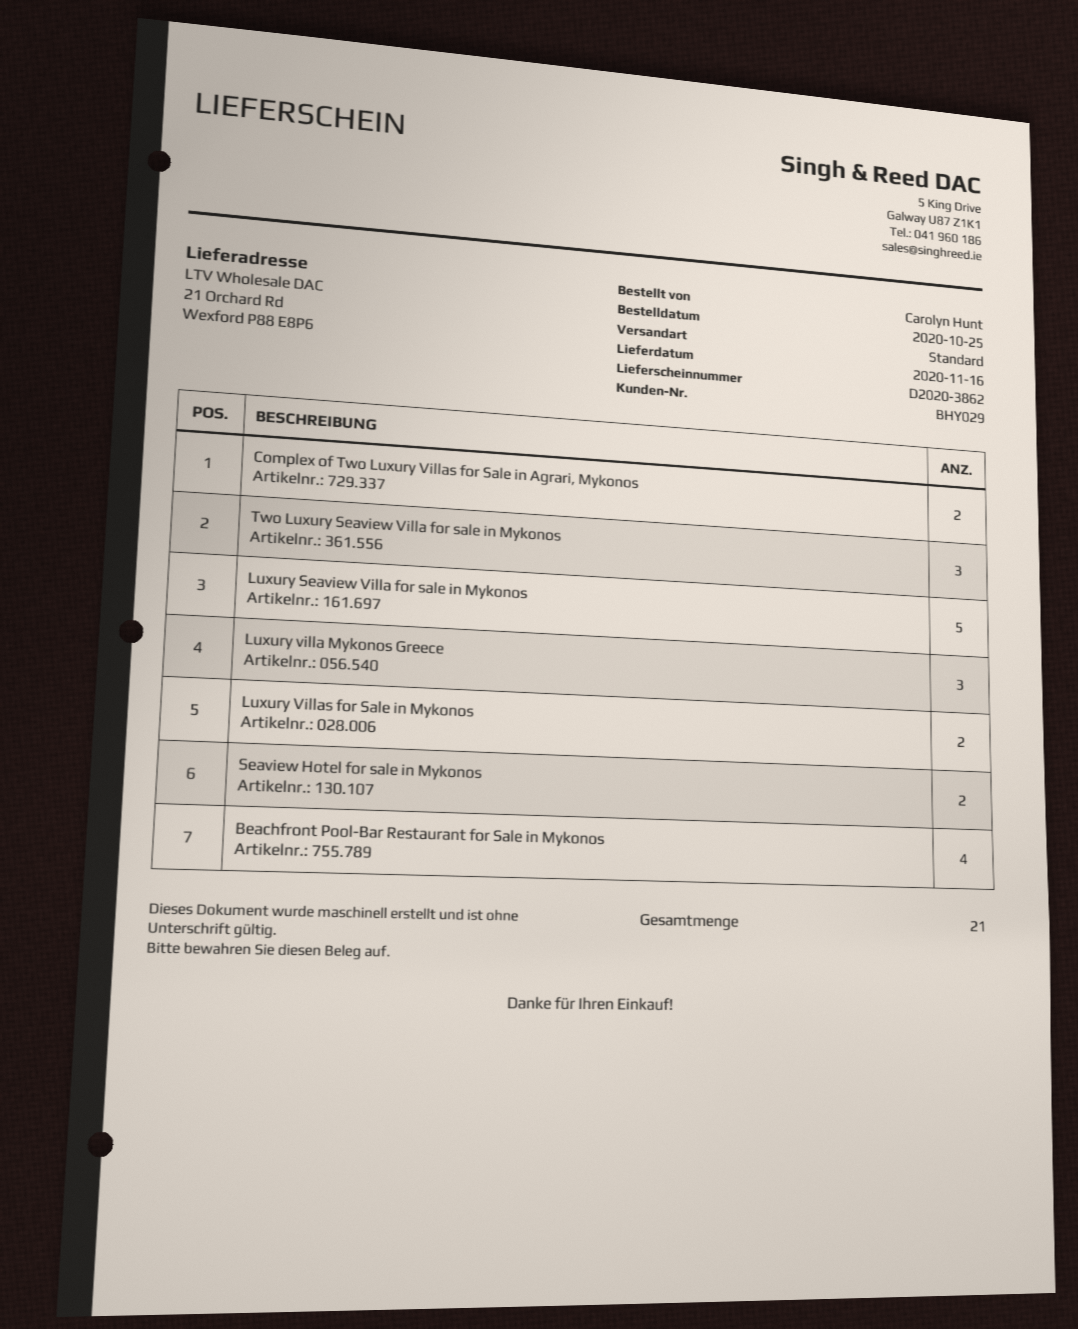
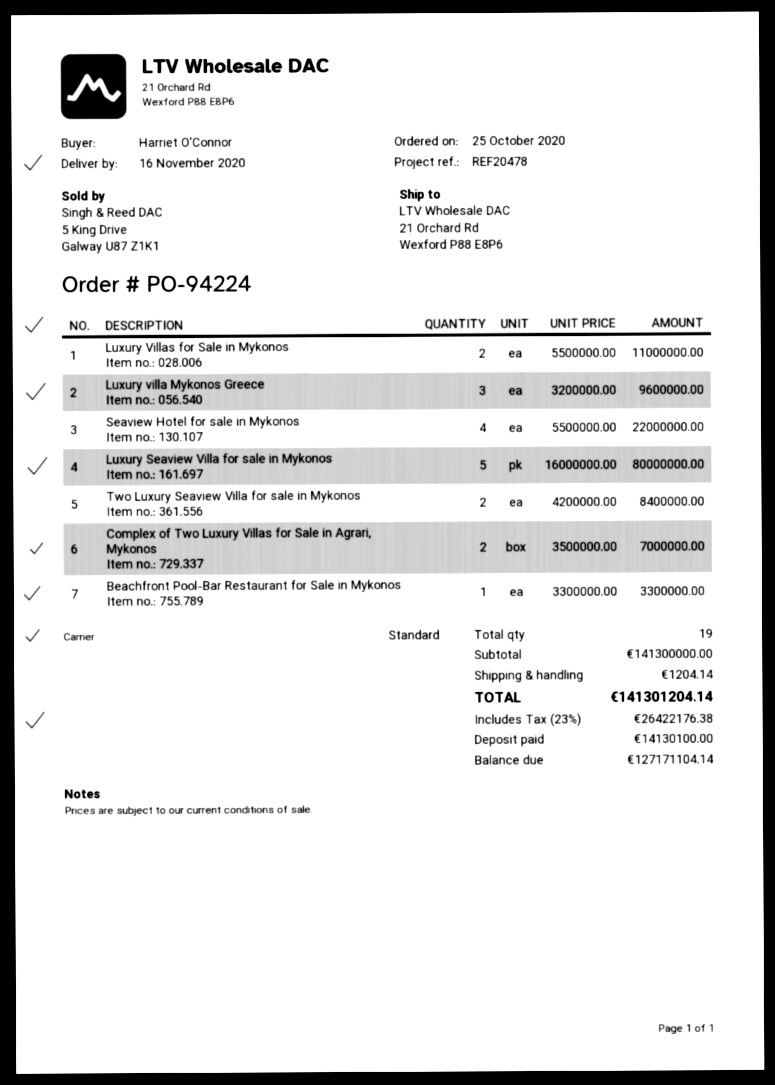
ordered by: Carolyn Hunt -> Harriet O'Connor
Two Luxury Seaview Villa for sale in Mykonos: 3 -> 2
Seaview Hotel for sale in Mykonos: 2 -> 4
Beachfront Pool-Bar Restaurant for Sale in Mykonos: 4 -> 1
total quantity: 21 -> 19

